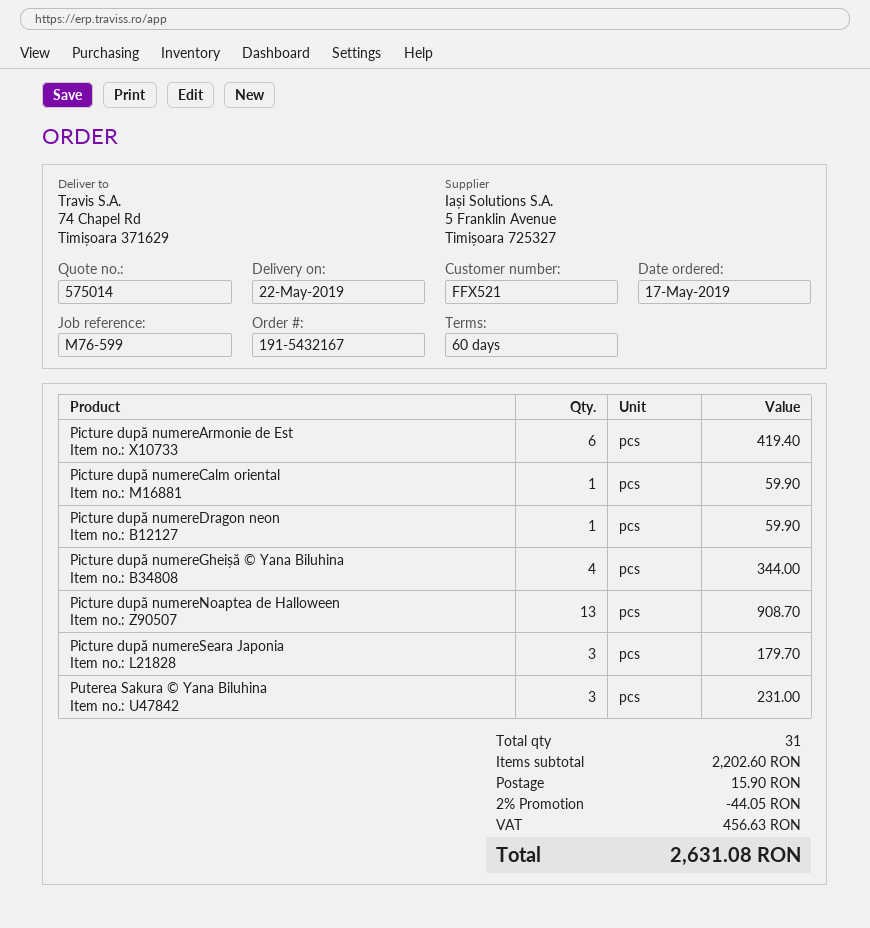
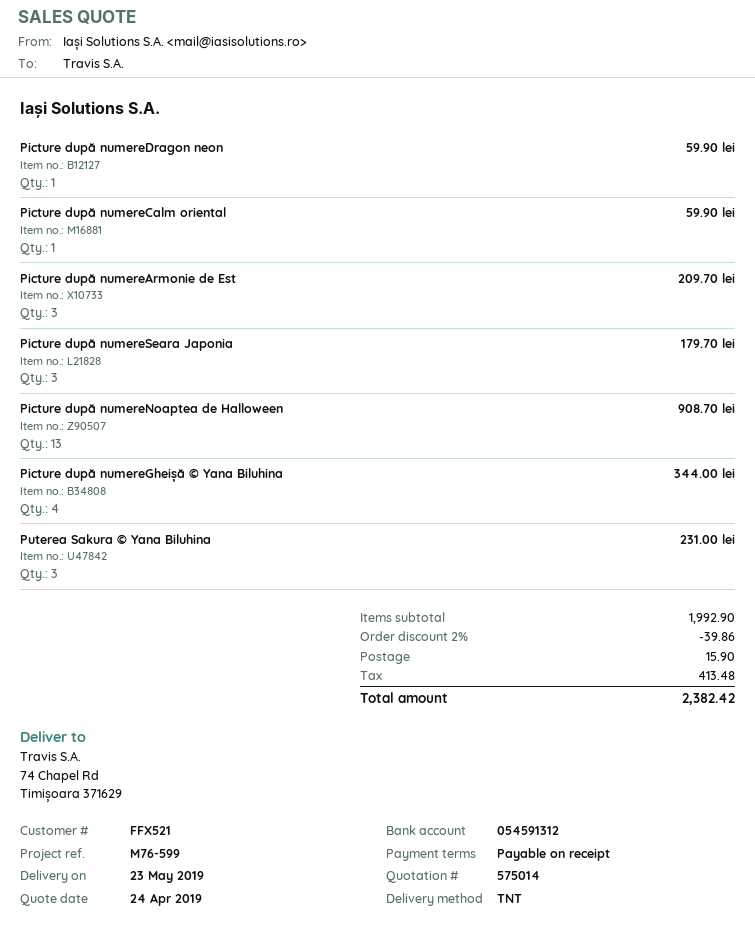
delivery date: 2019-05-22 -> 2019-05-23
payment terms: 60 days -> on receipt
Picture după numereArmonie de Est: 6 for 419.40 -> 3 for 209.70
subtotal: 2202.60 -> 1992.90
discount: 2% = 44.05 -> 2% = 39.86
tax: 456.63 -> 413.48
total: 2631.08 -> 2382.42

